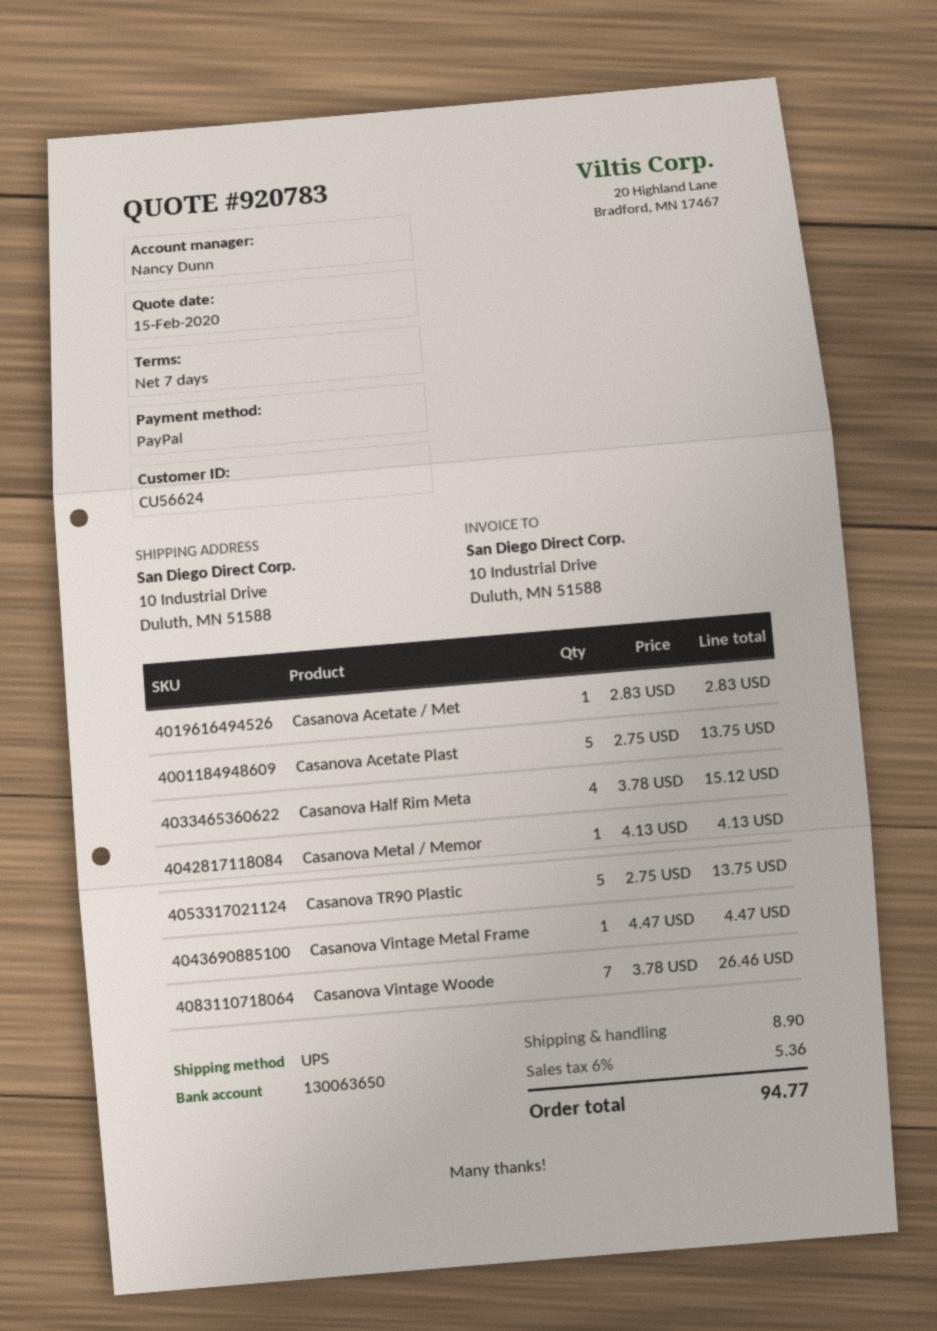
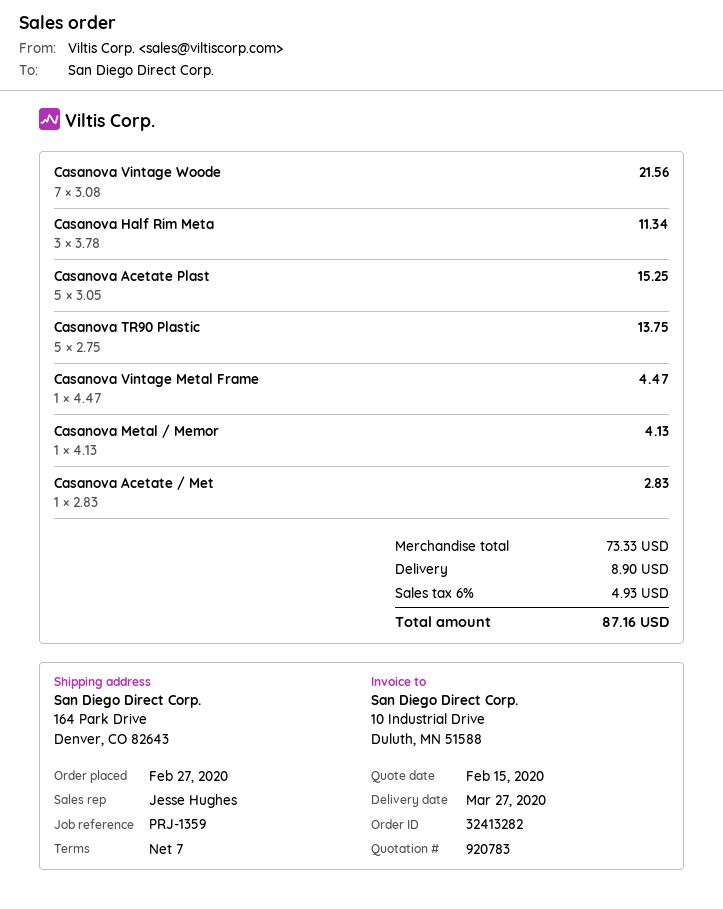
sales rep: Nancy Dunn -> Jesse Hughes
ship to: 10 Industrial Drive, Duluth, MN 51588 -> 164 Park Drive, Denver, CO 82643
Casanova Acetate Plast: 5 x 2.75 = 13.75 -> 5 x 3.05 = 15.25
Casanova Half Rim Meta: 4 x 3.78 = 15.12 -> 3 x 3.78 = 11.34
Casanova Vintage Woode: 7 x 3.78 = 26.46 -> 7 x 3.08 = 21.56
tax: 6% = 5.36 -> 6% = 4.93
total: 94.77 -> 87.16

